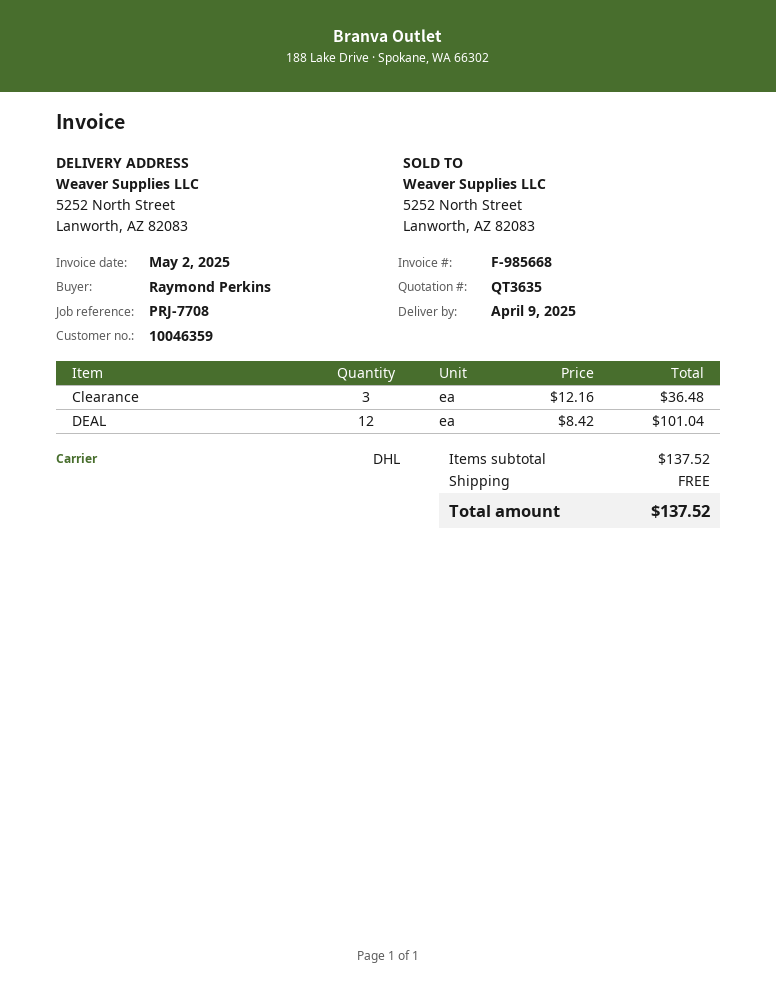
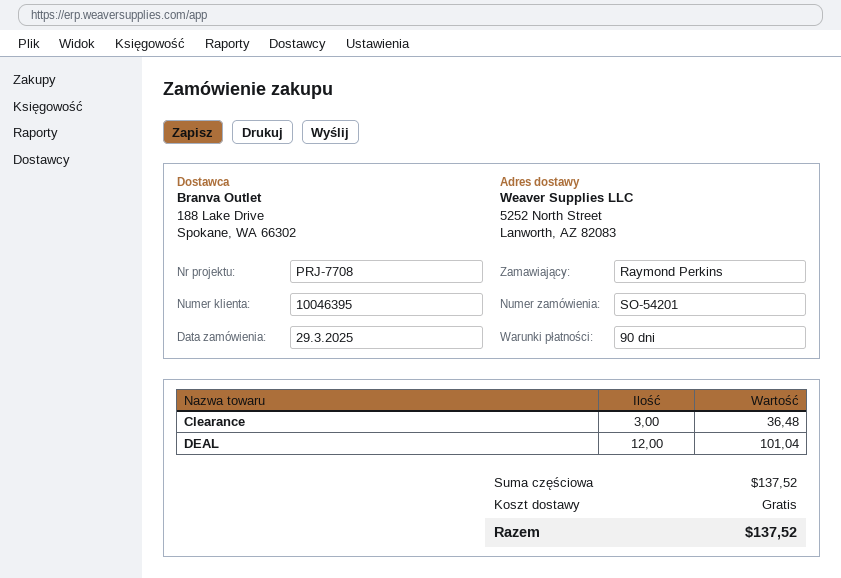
customer number: 10046359 -> 10046395

